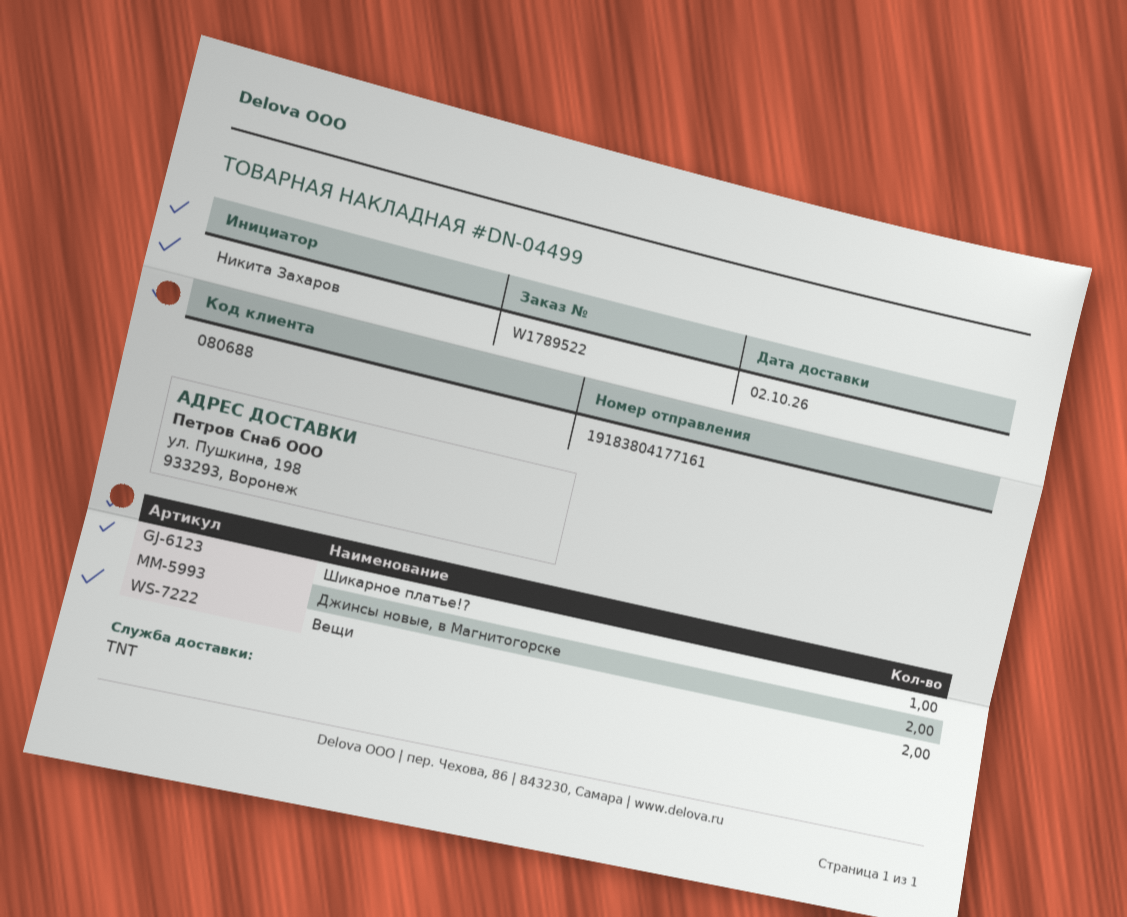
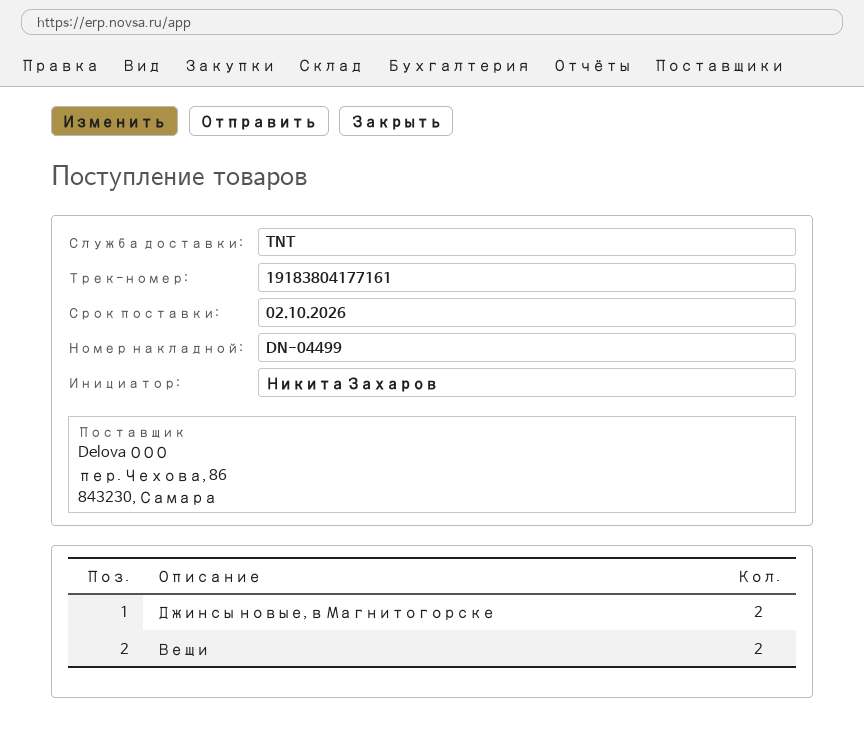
Шикарное платье!?: 1 -> none

